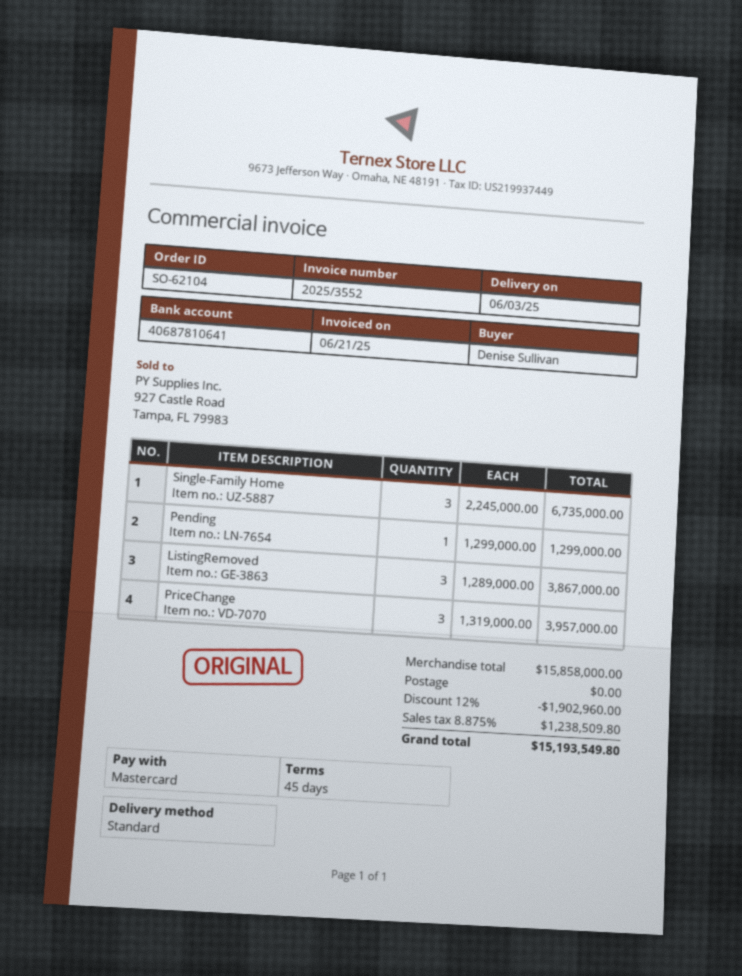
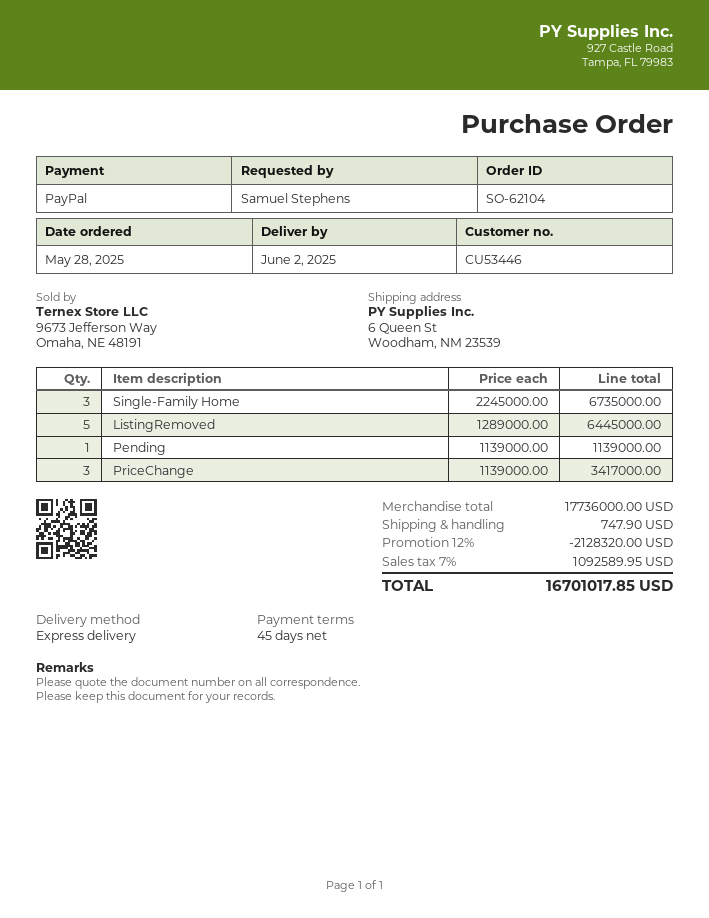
delivery date: 2025-06-03 -> 2025-06-02
ordered by: Denise Sullivan -> Samuel Stephens
payment method: Mastercard -> PayPal
shipping method: standard -> express
Pending: 1 x 1299000.00 = 1299000.00 -> 1 x 1139000.00 = 1139000.00
ListingRemoved: 3 x 1289000.00 = 3867000.00 -> 5 x 1289000.00 = 6445000.00
PriceChange: 3 x 1319000.00 = 3957000.00 -> 3 x 1139000.00 = 3417000.00
subtotal: 15858000.00 -> 17736000.00
discount: 12% = 1902960.00 -> 12% = 2128320.00
shipping: 0.00 -> 747.90
tax: 8.875% = 1238509.80 -> 7% = 1092589.95
total: 15193549.80 -> 16701017.85

